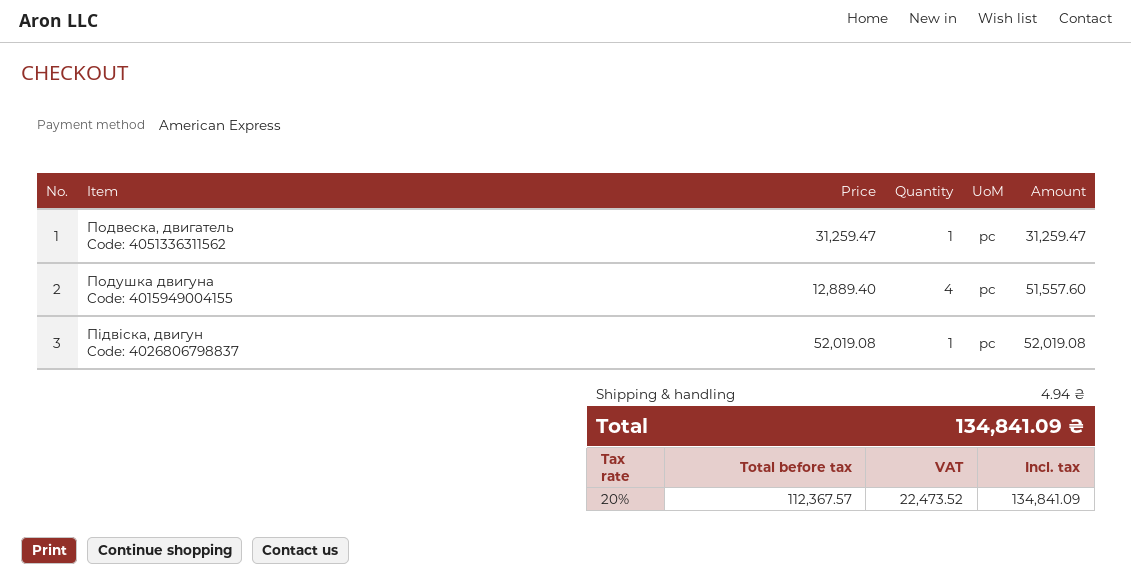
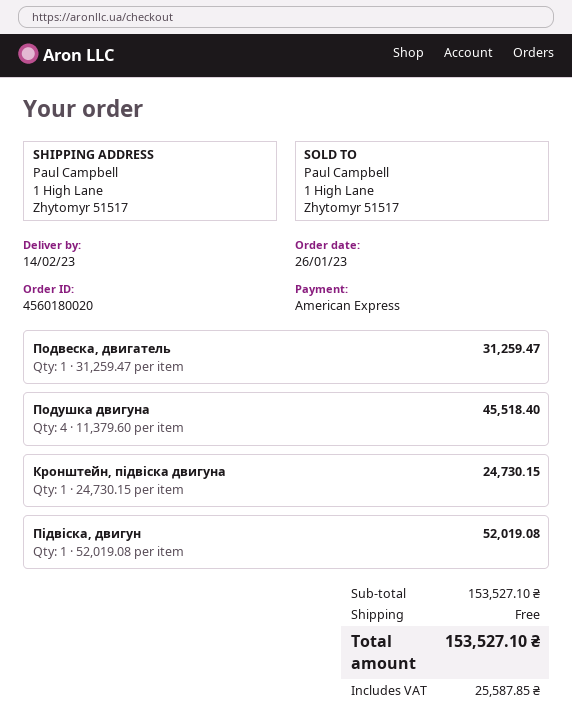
Подушка двигуна: 4 x 12889.40 = 51557.60 -> 4 x 11379.60 = 45518.40
Кронштейн, підвіска двигуна: none -> 1 x 24730.15 = 24730.15
shipping: 4.94 -> 0.00
tax: 22473.52 -> 25587.85
total: 134841.09 -> 153527.10

